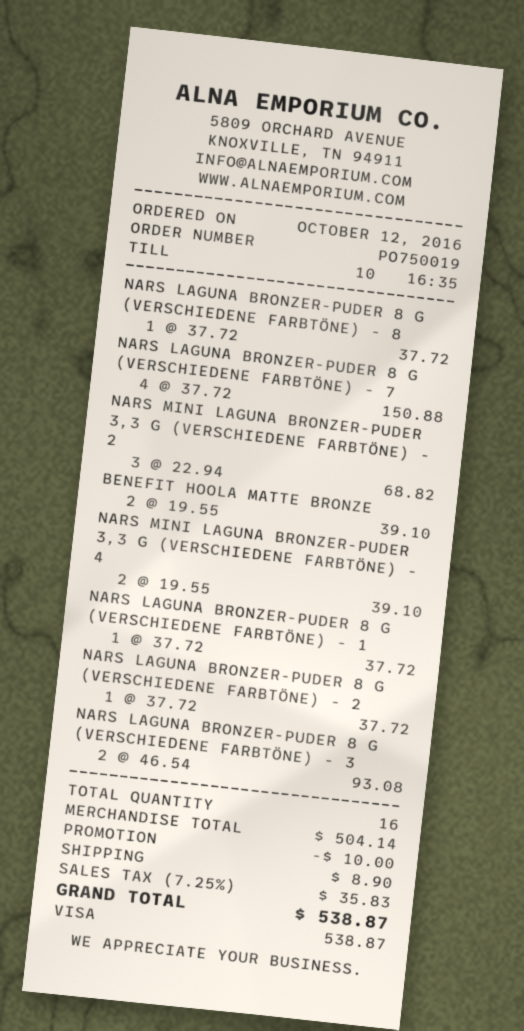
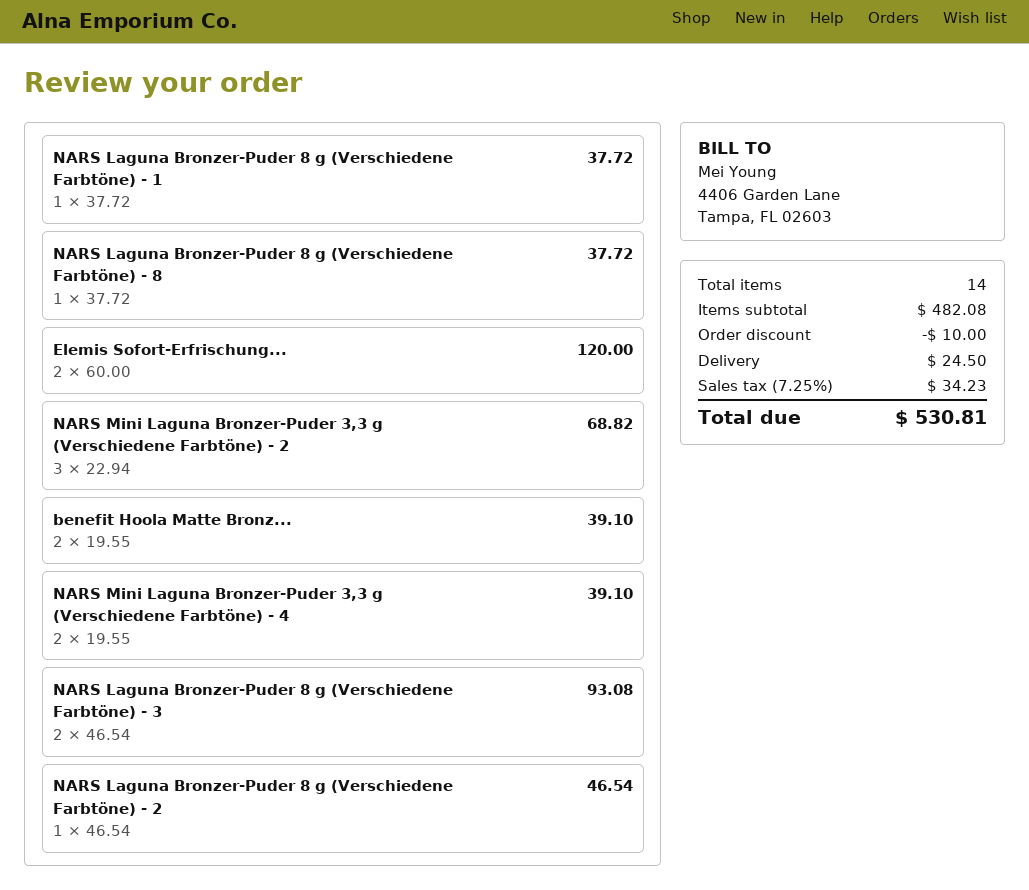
NARS LAGUNA BRONZER-PUDER 8 G (VERSCHIEDENE FARBTÖNE) - 7: 4 x 37.72 = 150.88 -> none
NARS LAGUNA BRONZER-PUDER 8 G (VERSCHIEDENE FARBTÖNE) - 2: 1 x 37.72 = 37.72 -> 1 x 46.54 = 46.54
Elemis Sofort-Erfrischung...: none -> 2 x 60.00 = 120.00
total quantity: 16 -> 14
subtotal: 504.14 -> 482.08
shipping: 8.90 -> 24.50
tax: 7.25% = 35.83 -> 7.25% = 34.23
total: 538.87 -> 530.81

